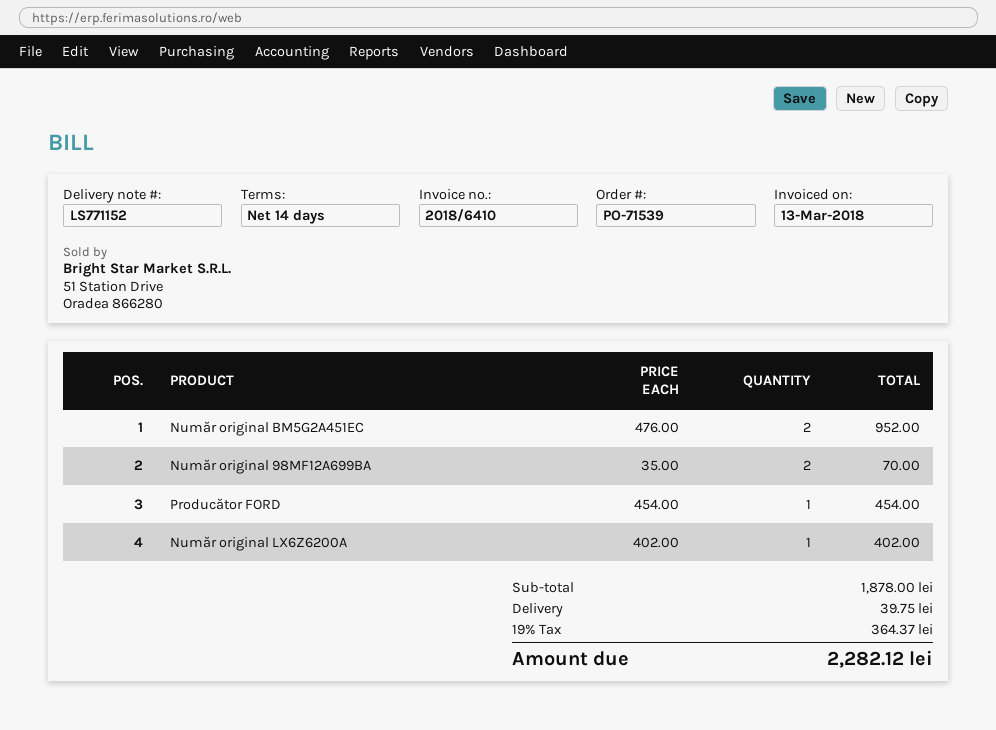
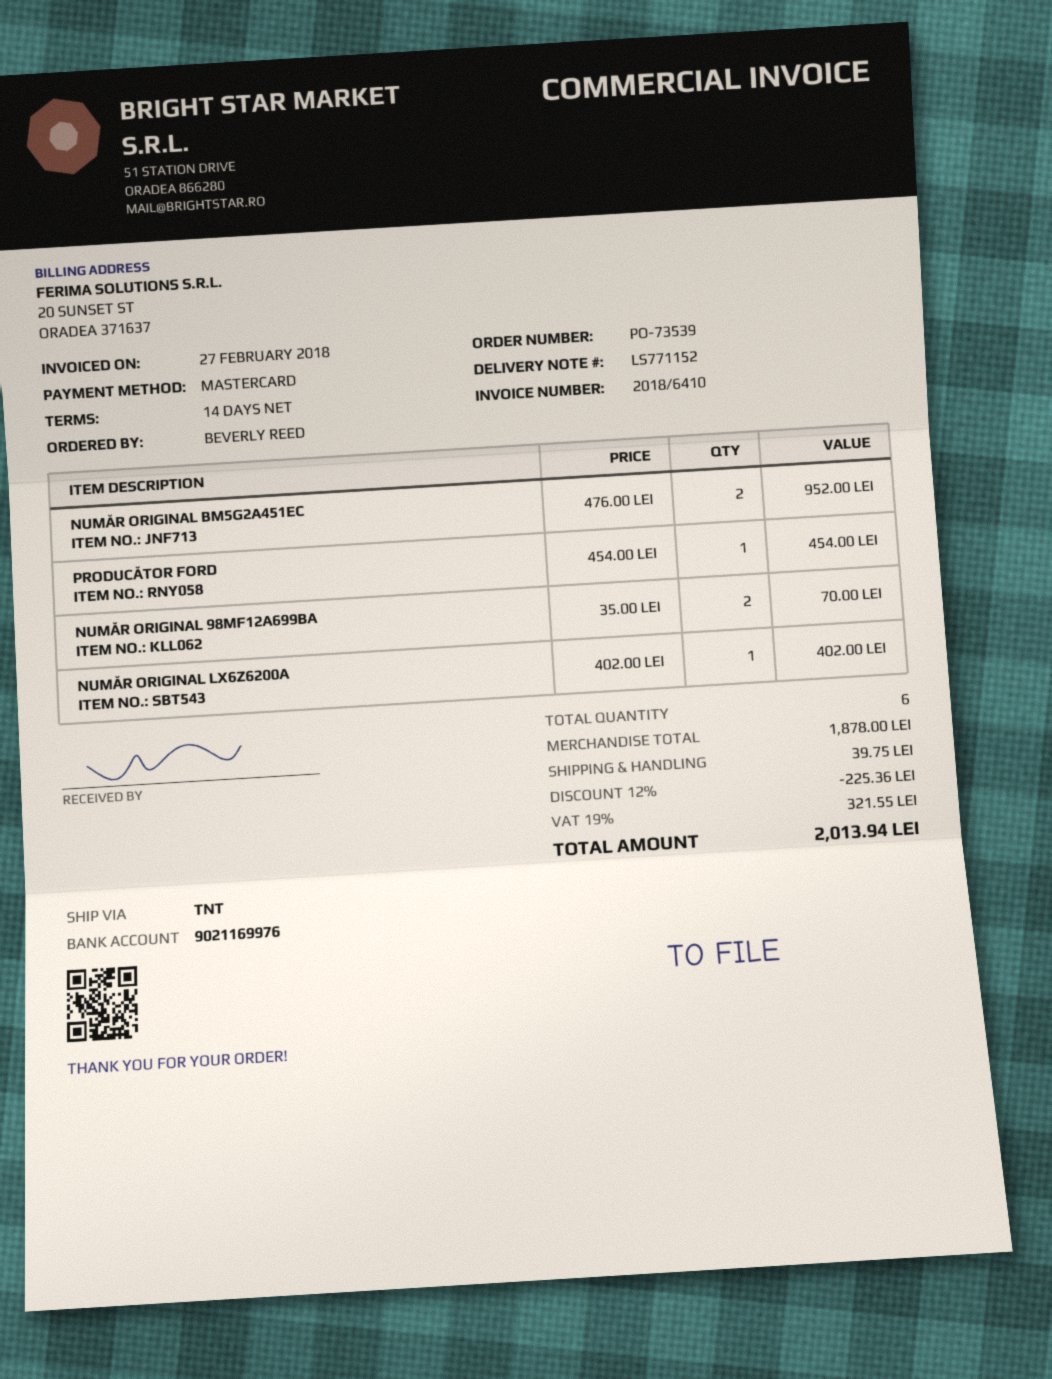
order number: PO-71539 -> PO-73539
invoice date: 2018-03-13 -> 2018-02-27
discount: none -> 12% = 225.36
tax: 19% = 364.37 -> 19% = 321.55
total: 2282.12 -> 2013.94

